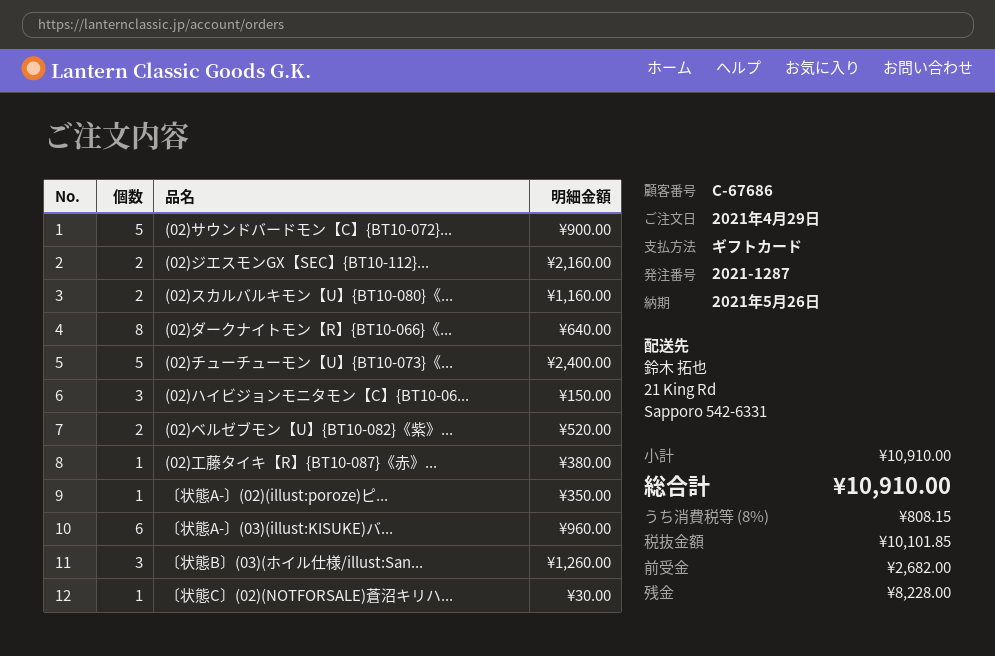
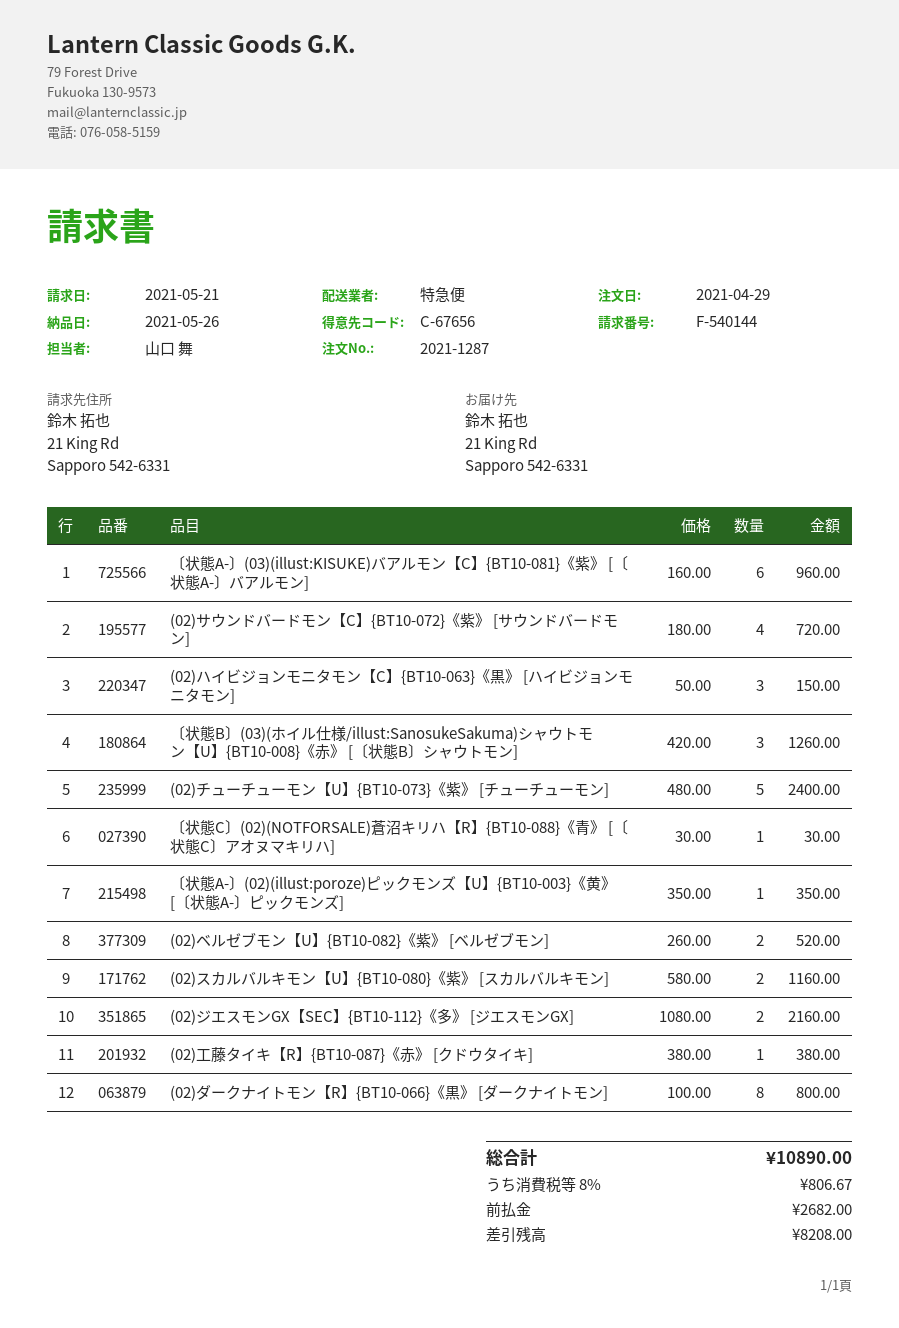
customer number: C-67686 -> C-67656
(02)サウンドバードモン【C】{BT10-072}...: 5 for 900.00 -> 4 for 720.00
(02)ダークナイトモン【R】{BT10-066}《...: 8 for 640.00 -> 8 for 800.00
tax: 8% = 808.15 -> 8% = 806.67
total: 10910.00 -> 10890.00
balance: 8228.00 -> 8208.00

